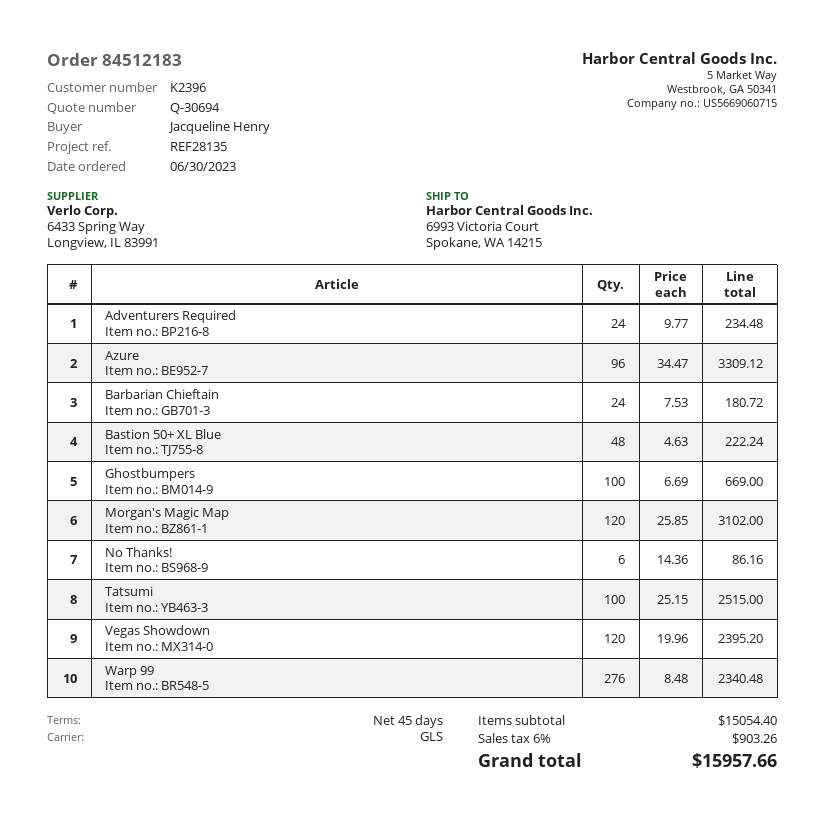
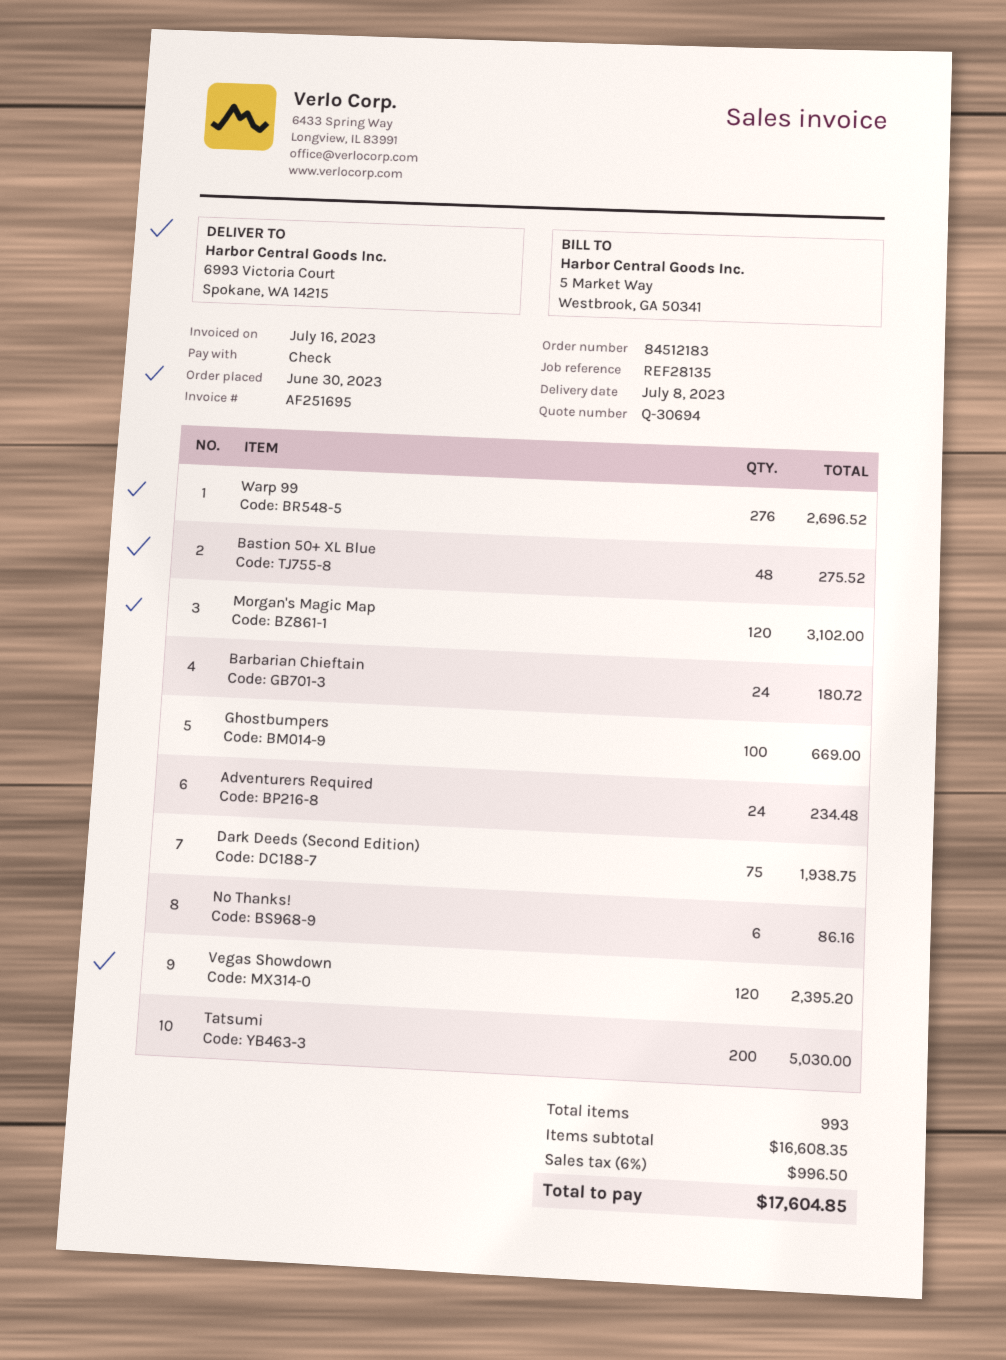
Azure: 96 for 3309.12 -> none
Bastion 50+ XL Blue: 48 for 222.24 -> 48 for 275.52
Tatsumi: 100 for 2515.00 -> 200 for 5030.00
Warp 99: 276 for 2340.48 -> 276 for 2696.52
Dark Deeds (Second Edition): none -> 75 for 1938.75
subtotal: 15054.40 -> 16608.35
tax: 6% = 903.26 -> 6% = 996.50
total: 15957.66 -> 17604.85

